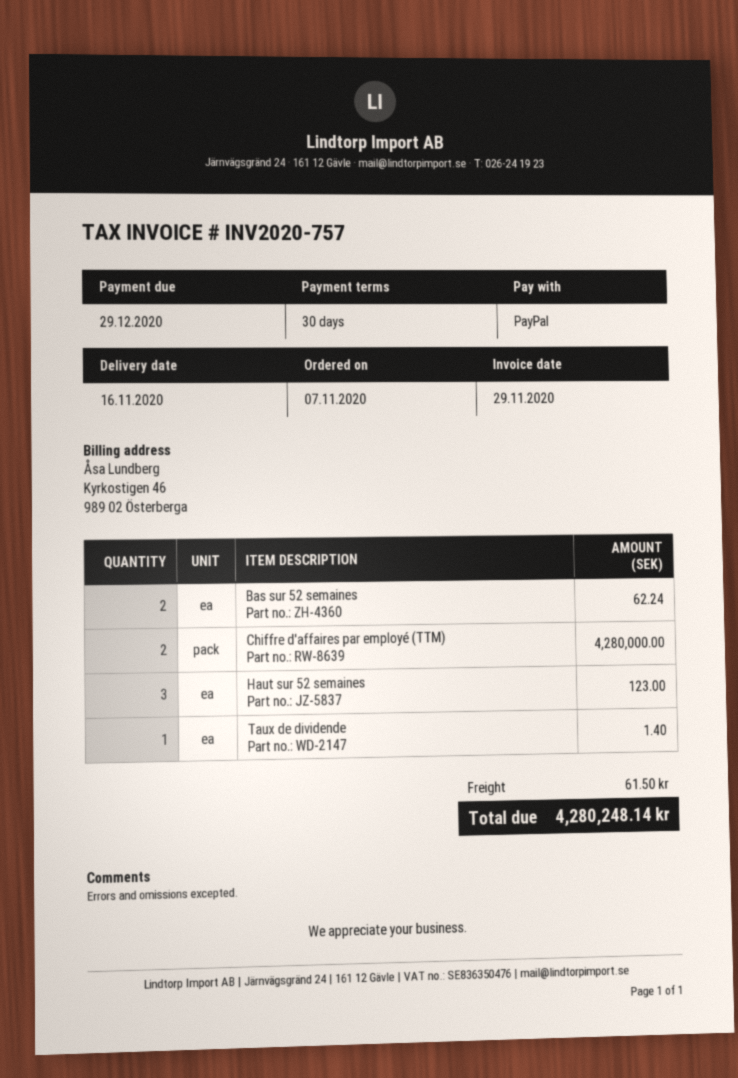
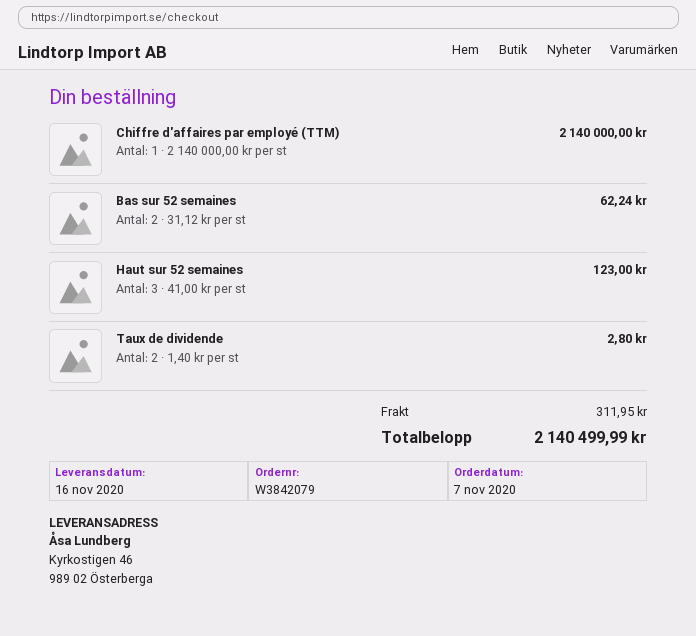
Chiffre d'affaires par employé (TTM): 2 for 4280000.00 -> 1 for 2140000.00
Taux de dividende: 1 for 1.40 -> 2 for 2.80
shipping: 61.50 -> 311.95
total: 4280248.14 -> 2140499.99

